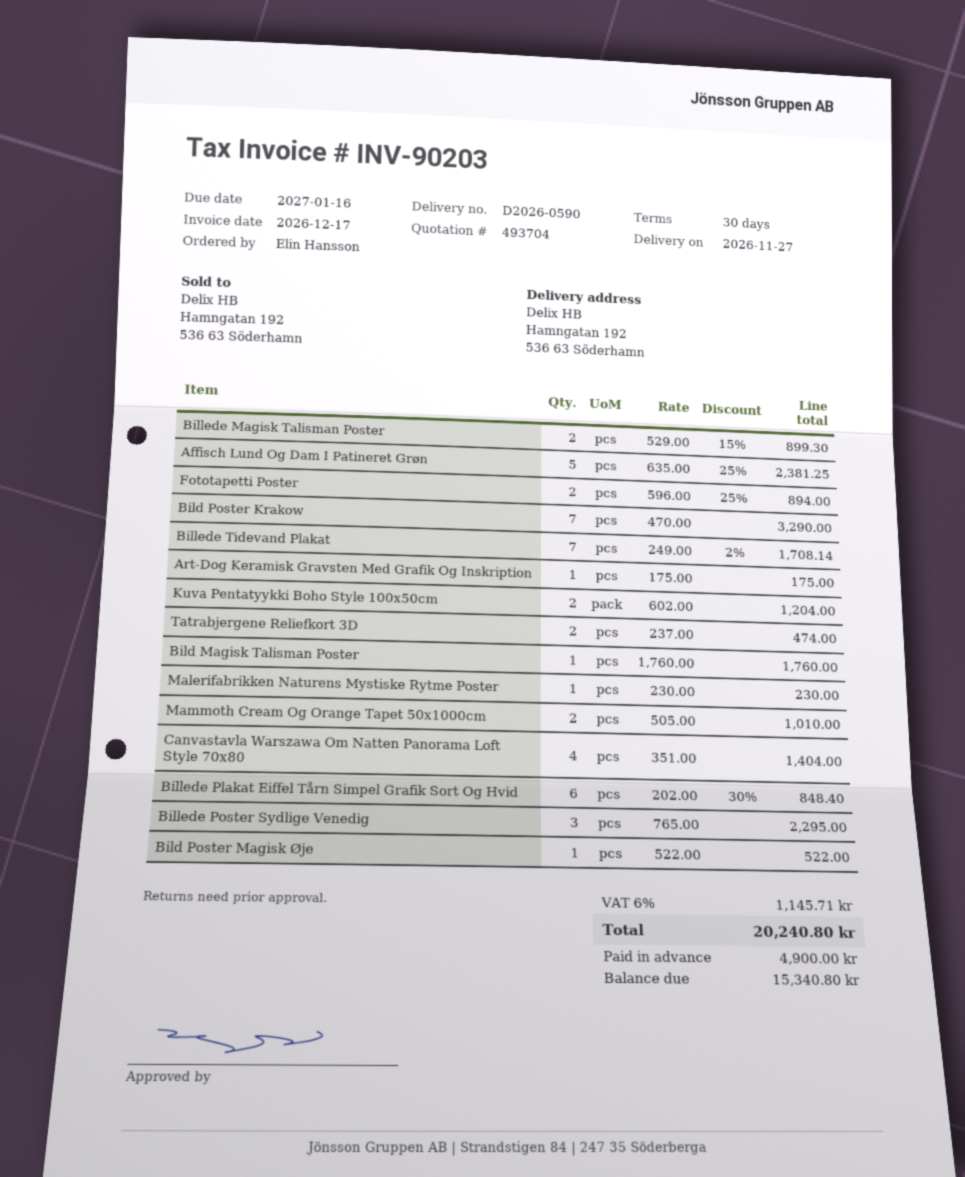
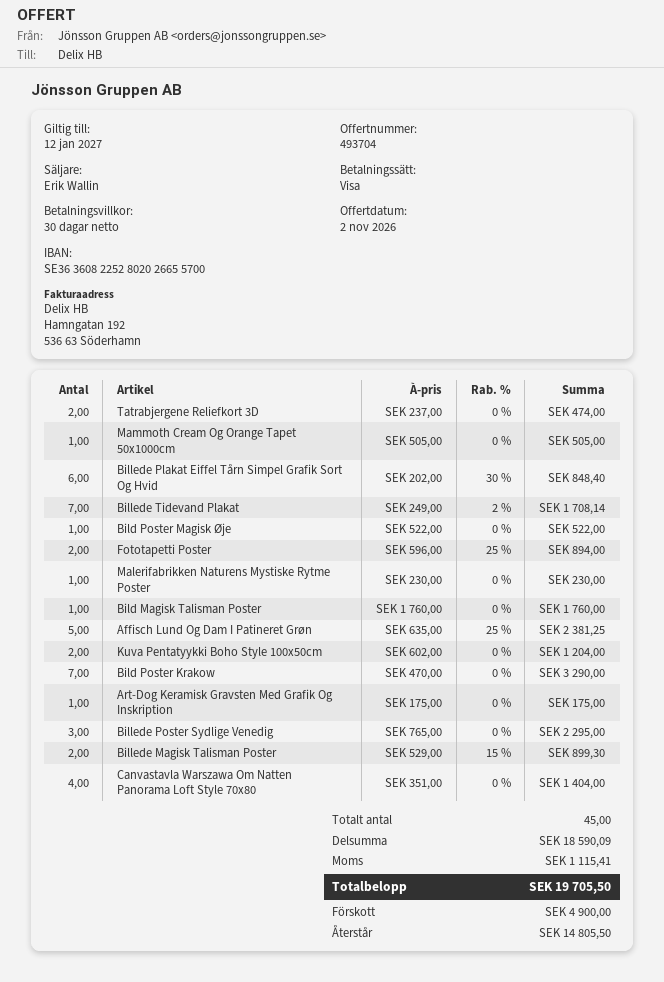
Mammoth Cream Og Orange Tapet 50x1000cm: 2 x 505.00 = 1010.00 -> 1 x 505.00 = 505.00
tax: 1145.71 -> 1115.41
total: 20240.80 -> 19705.50
balance: 15340.80 -> 14805.50

